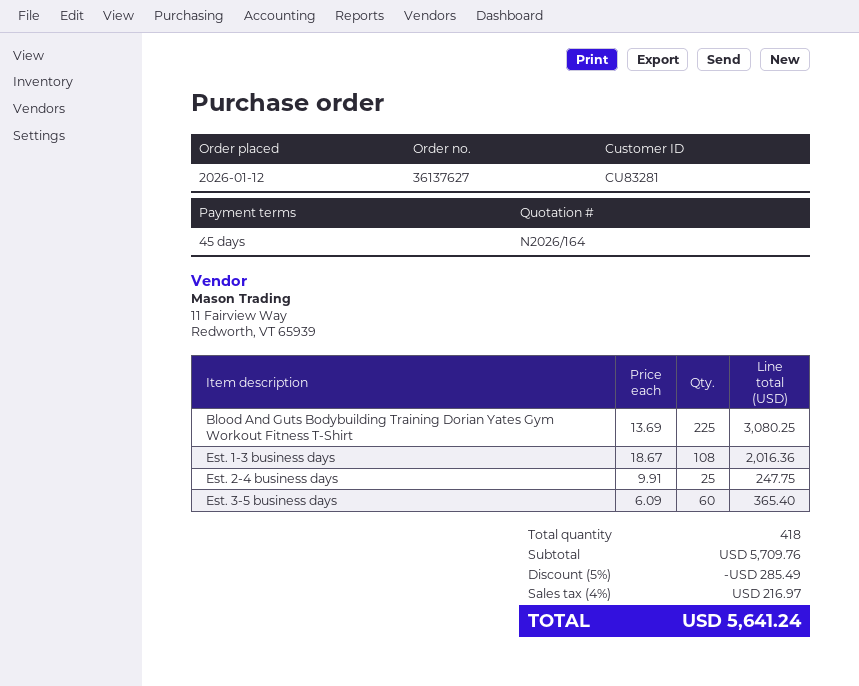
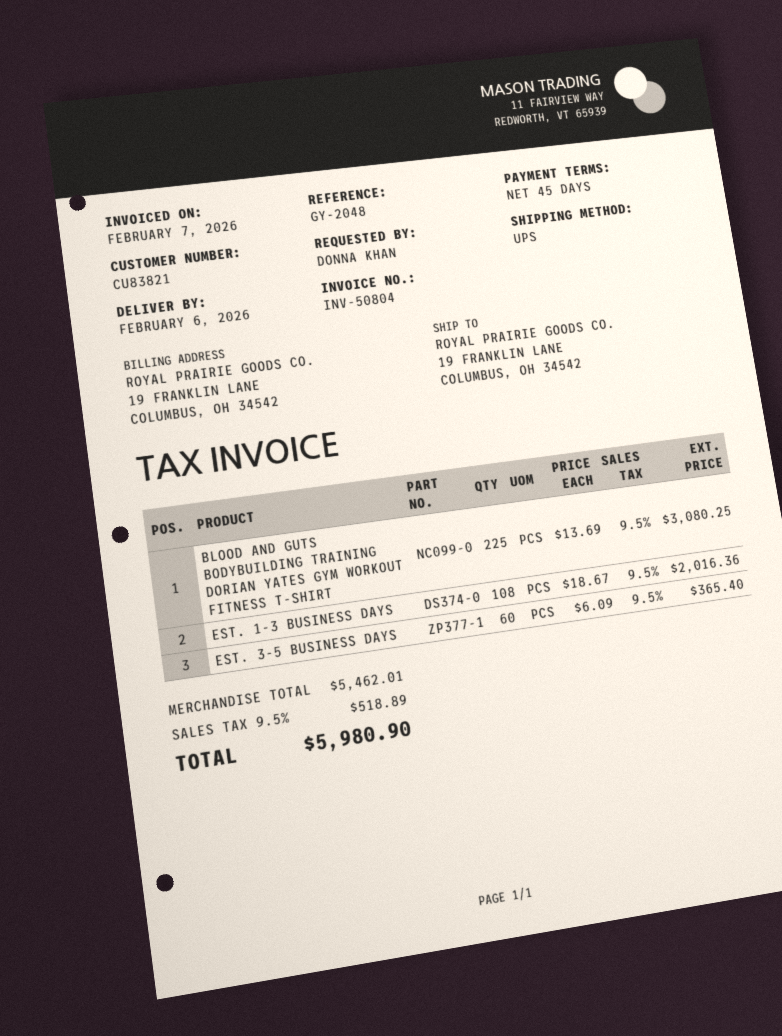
customer number: CU83281 -> CU83821
Est. 2-4 business days: 25 x 9.91 = 247.75 -> none
subtotal: 5709.76 -> 5462.01
discount: 5% = 285.49 -> none
tax: 4% = 216.97 -> 9.5% = 518.89
total: 5641.24 -> 5980.90

